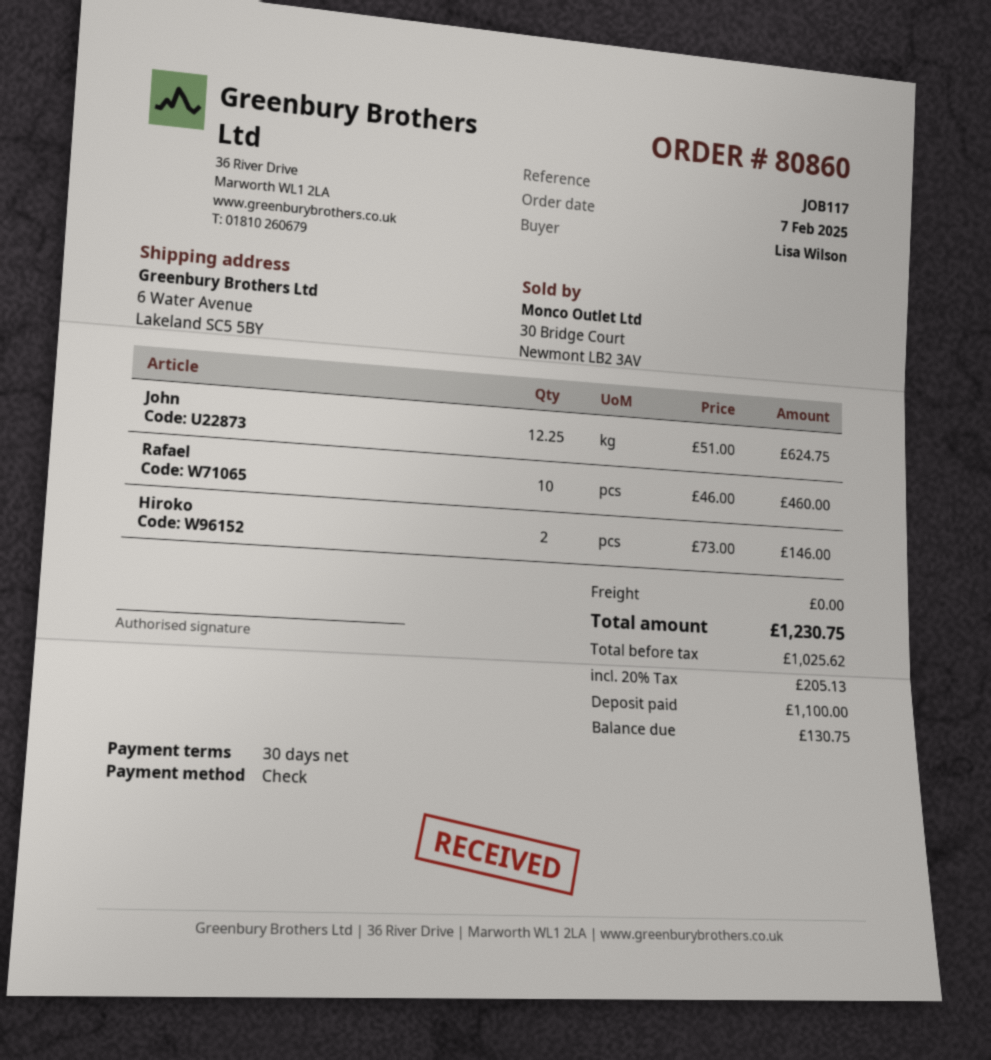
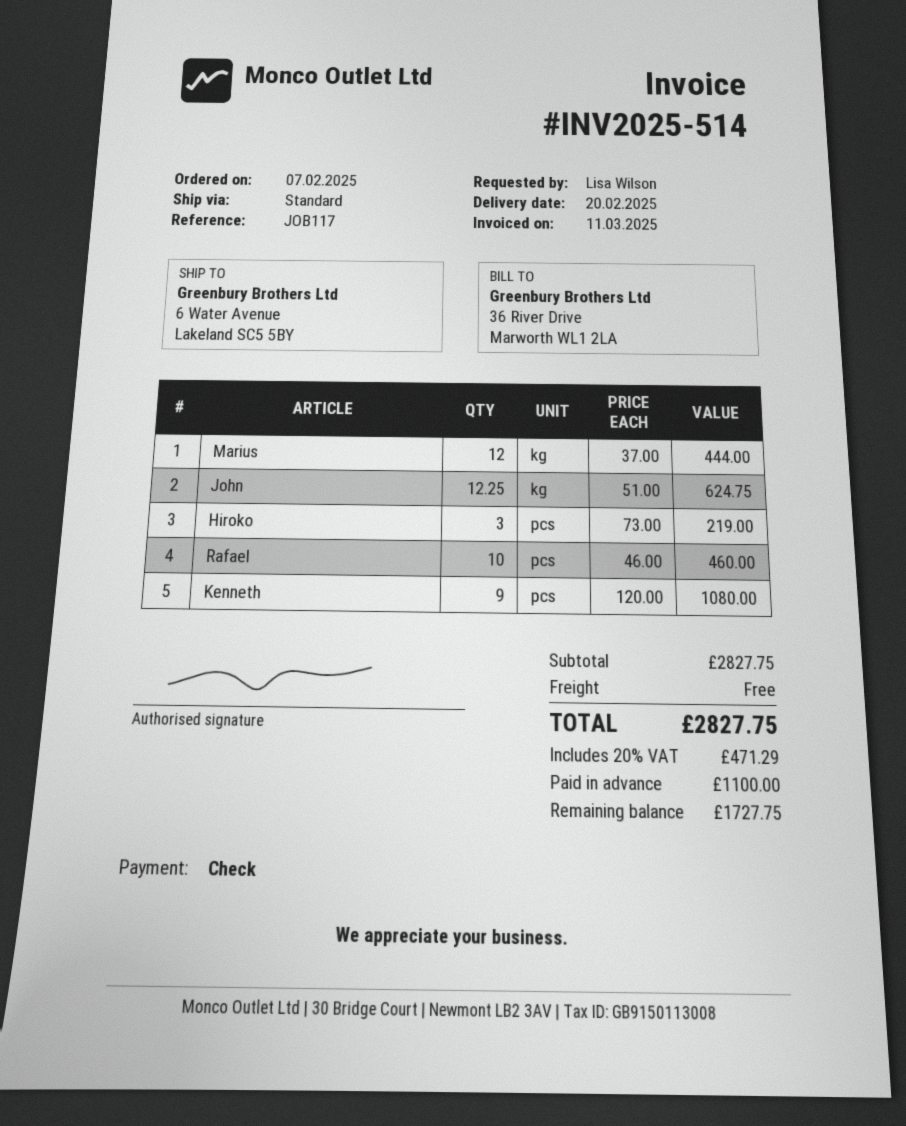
Hiroko: 2 x 73.00 = 146.00 -> 3 x 73.00 = 219.00
Marius: none -> 12 x 37.00 = 444.00
Kenneth: none -> 9 x 120.00 = 1080.00
tax: 20% = 205.13 -> 20% = 471.29
total: 1230.75 -> 2827.75
balance: 130.75 -> 1727.75

